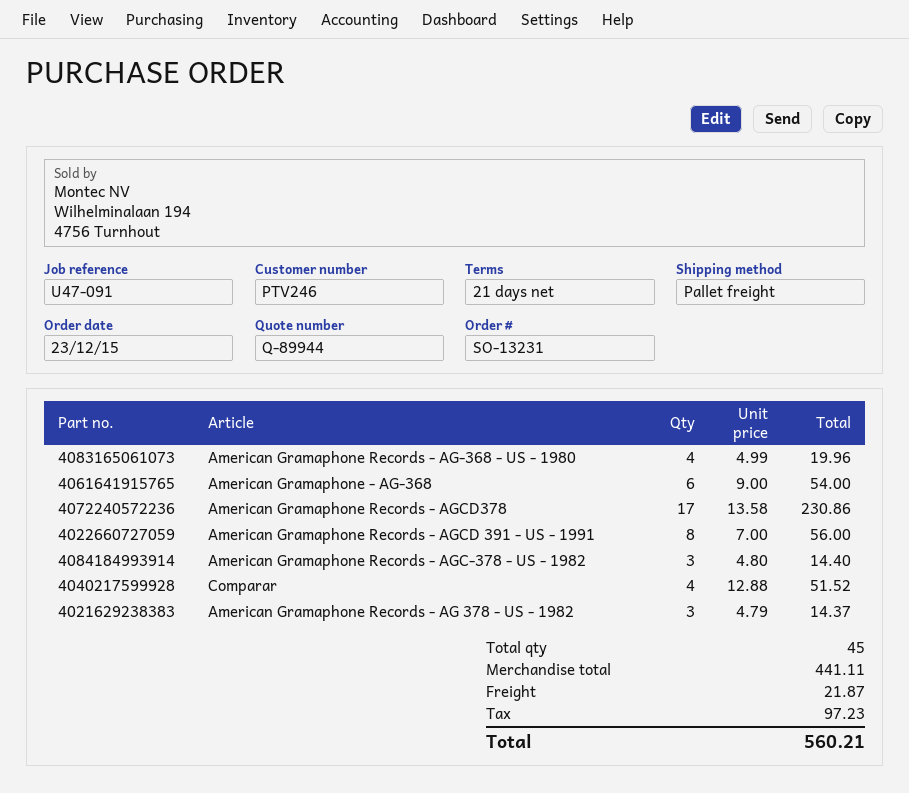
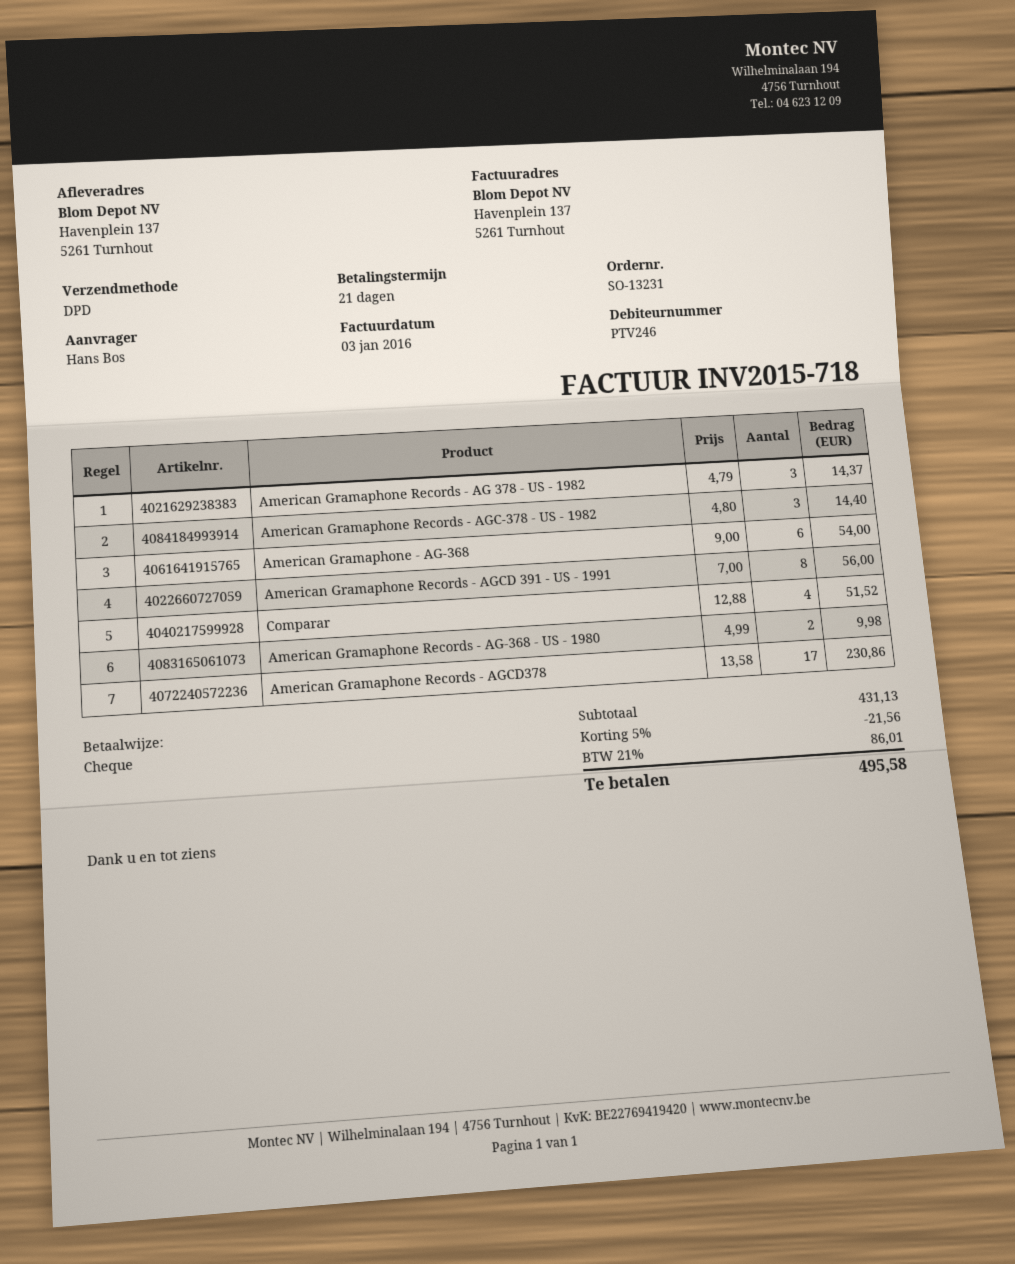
shipping method: pallet freight -> DPD
American Gramaphone Records - AG-368 - US - 1980: 4 x 4.99 = 19.96 -> 2 x 4.99 = 9.98
subtotal: 441.11 -> 431.13
discount: none -> 5% = 21.56
shipping: 21.87 -> none
tax: 97.23 -> 86.01
total: 560.21 -> 495.58

